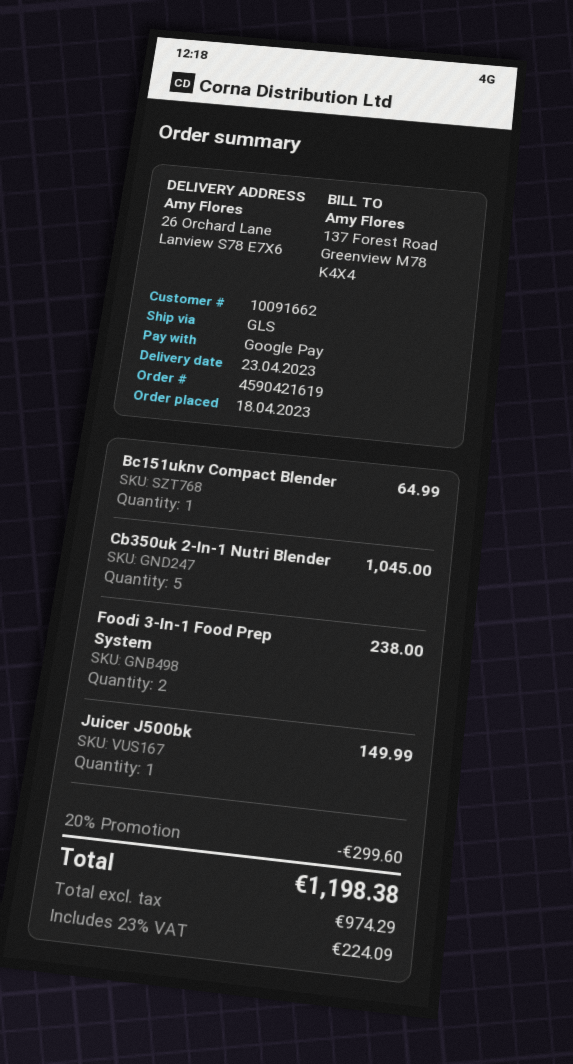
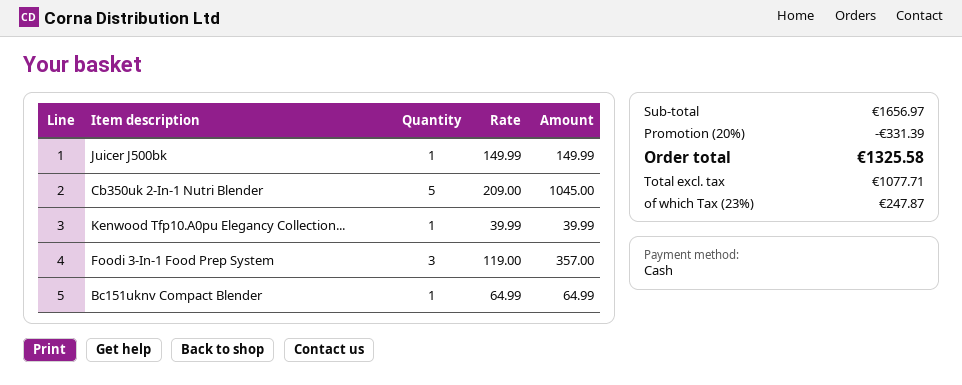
payment method: Google Pay -> cash
Foodi 3-In-1 Food Prep System: 2 for 238.00 -> 3 for 357.00
Kenwood Tfp10.A0pu Elegancy Collection...: none -> 1 for 39.99
discount: 20% = 299.60 -> 20% = 331.39
net: 974.29 -> 1077.71
tax: 23% = 224.09 -> 23% = 247.87
total: 1198.38 -> 1325.58

